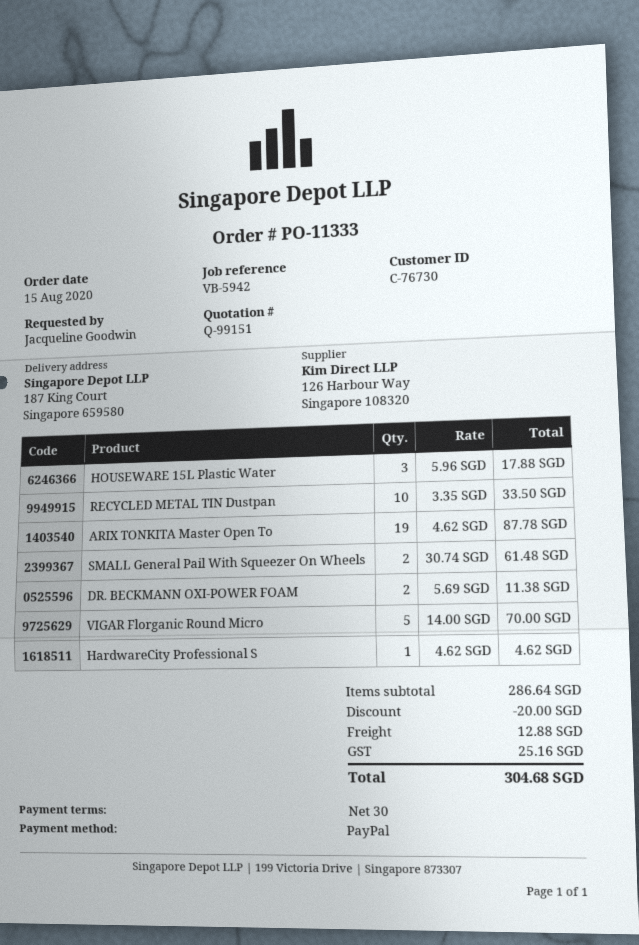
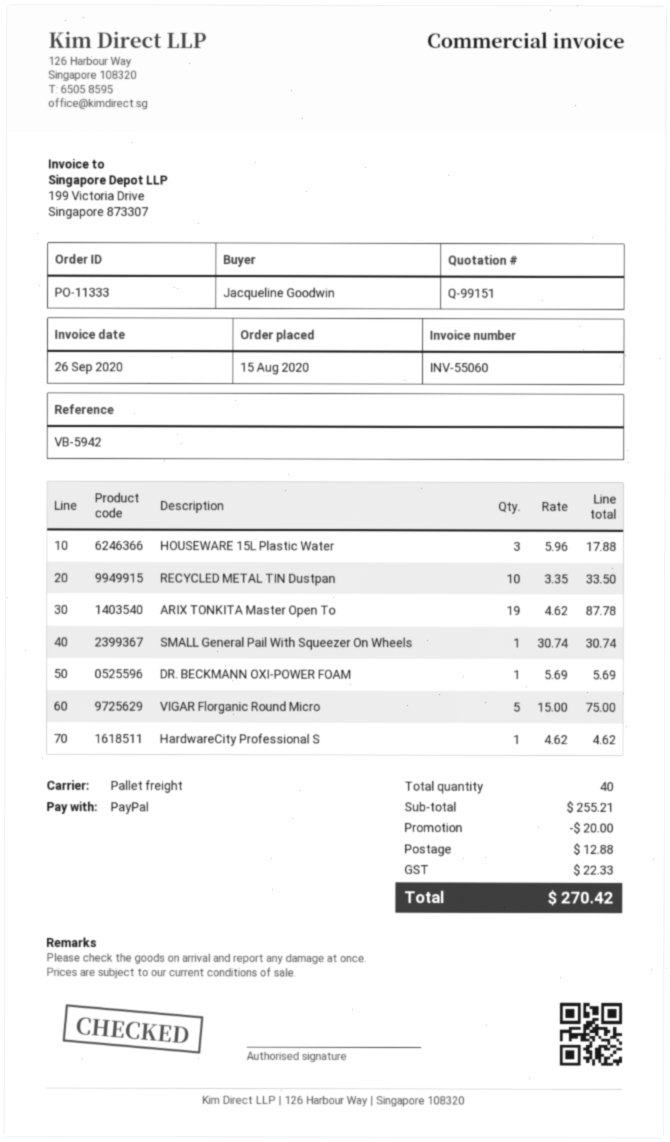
SMALL General Pail With Squeezer On Wheels: 2 x 30.74 = 61.48 -> 1 x 30.74 = 30.74
DR. BECKMANN OXI-POWER FOAM: 2 x 5.69 = 11.38 -> 1 x 5.69 = 5.69
VIGAR Florganic Round Micro: 5 x 14.00 = 70.00 -> 5 x 15.00 = 75.00
subtotal: 286.64 -> 255.21
tax: 25.16 -> 22.33
total: 304.68 -> 270.42

